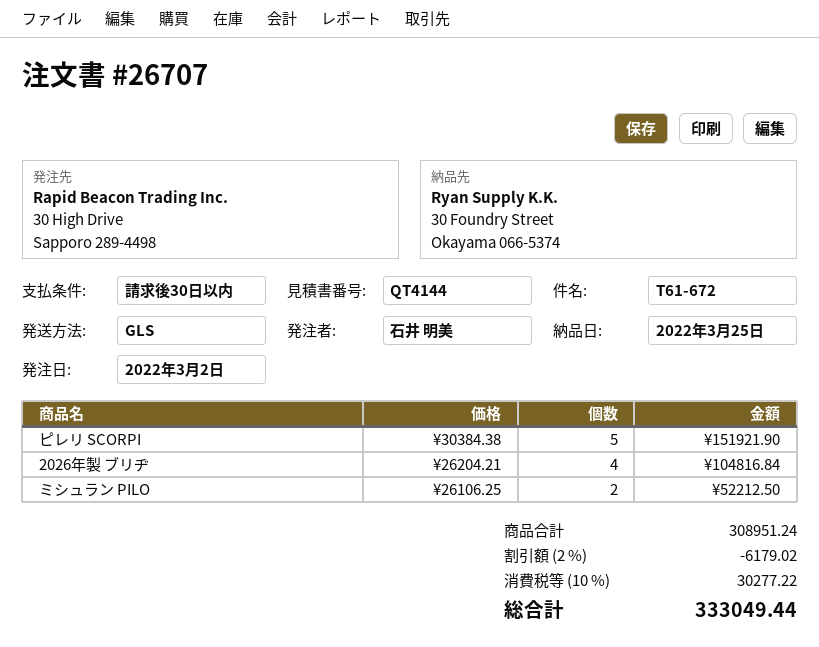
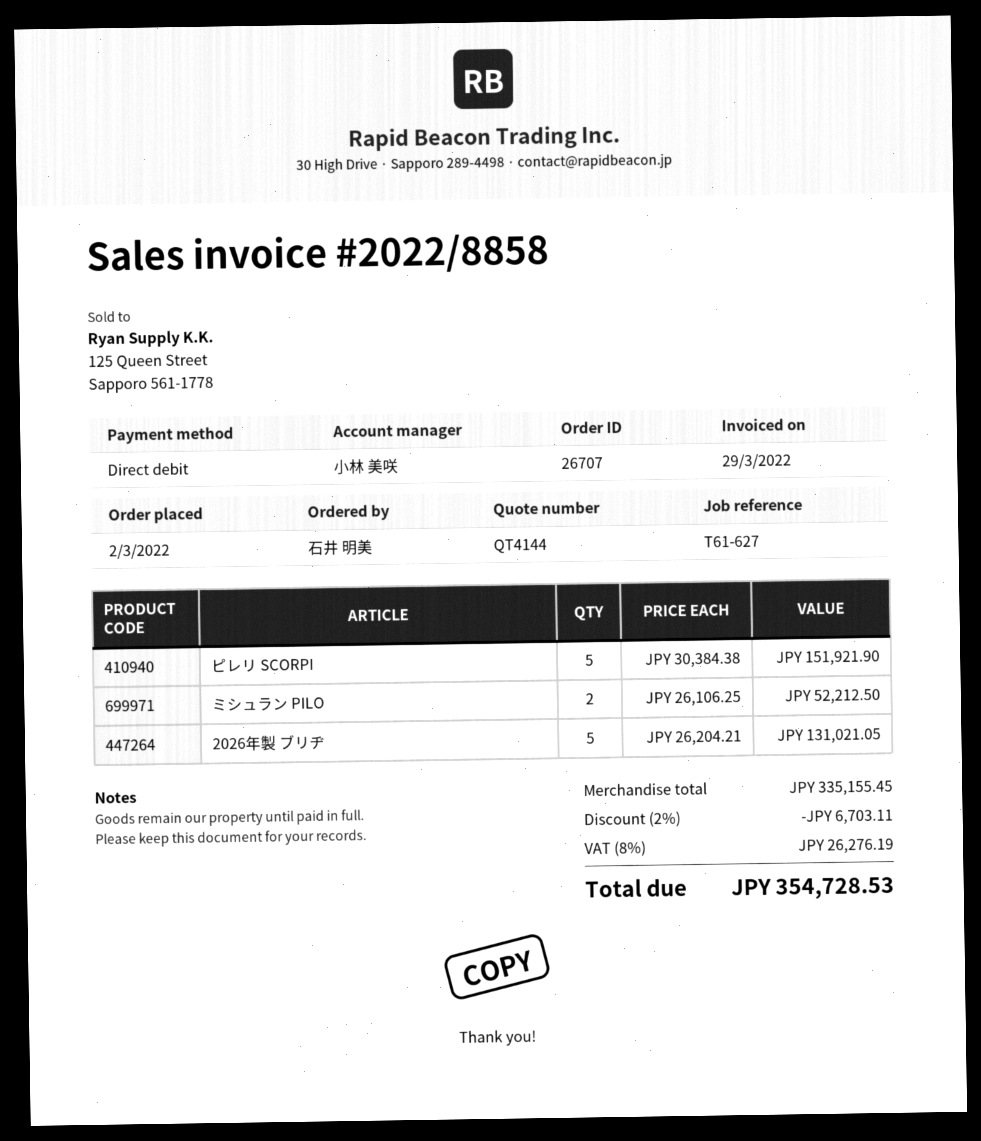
reference: T61-672 -> T61-627
2026年製 ブリヂ: 4 x 26204.21 = 104816.84 -> 5 x 26204.21 = 131021.05
subtotal: 308951.24 -> 335155.45
discount: 2% = 6179.02 -> 2% = 6703.11
tax: 10% = 30277.22 -> 8% = 26276.19
total: 333049.44 -> 354728.53

